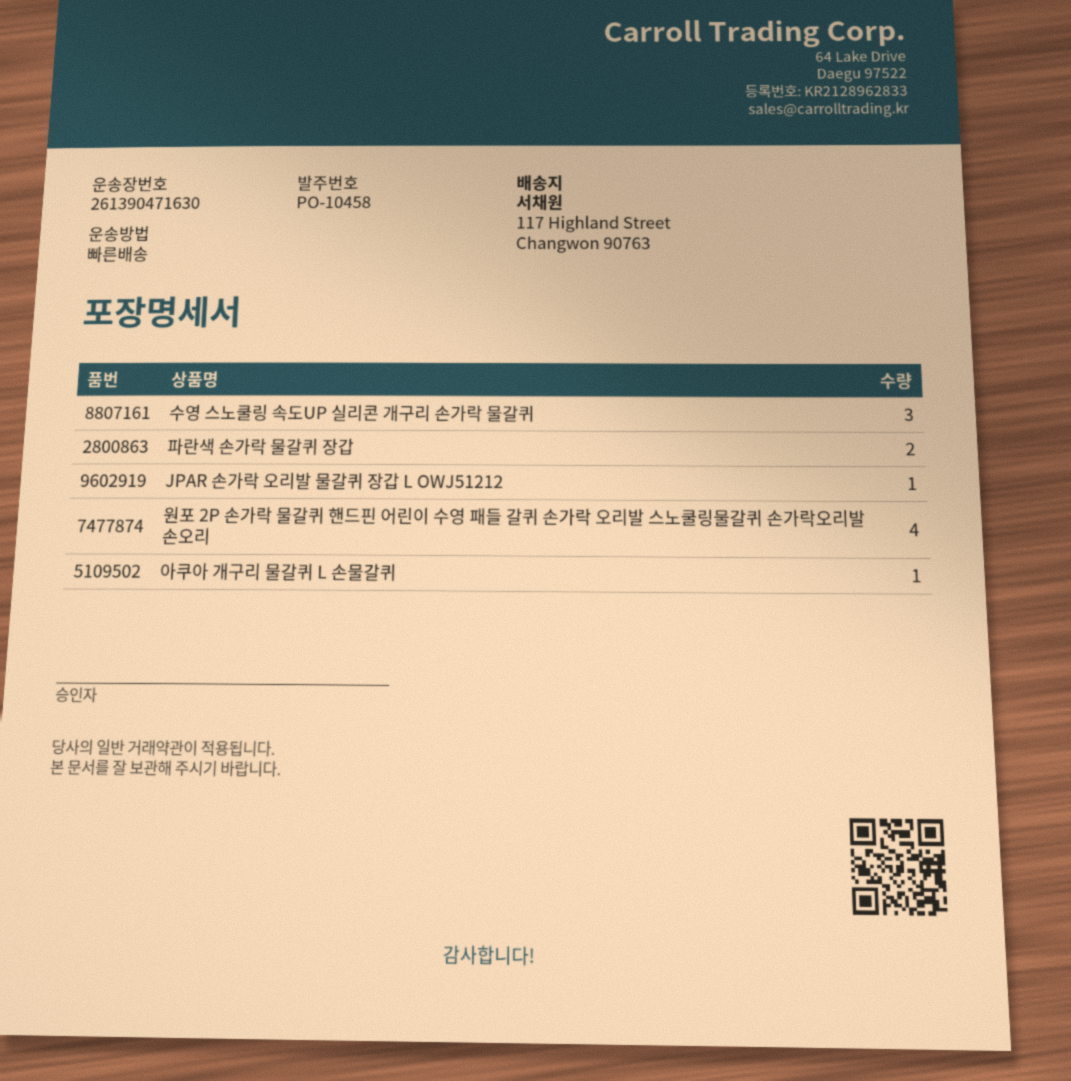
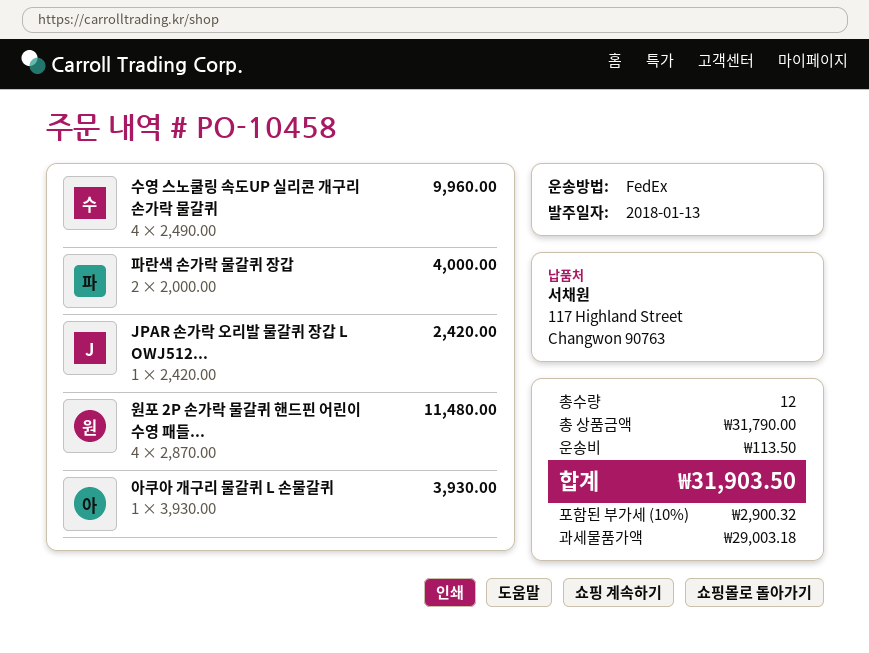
shipping method: express -> FedEx
수영 스노쿨링 속도UP 실리콘 개구리 손가락 물갈퀴: 3 -> 4

